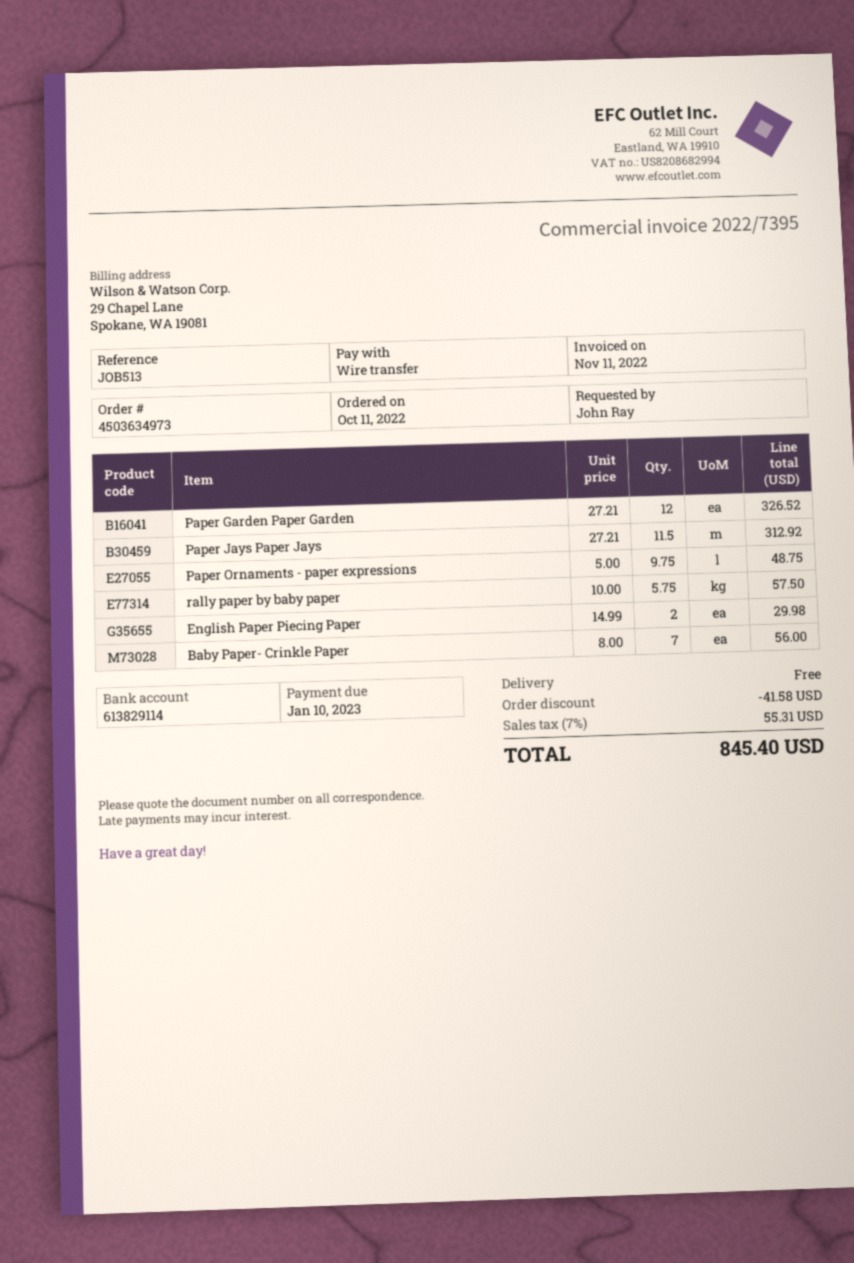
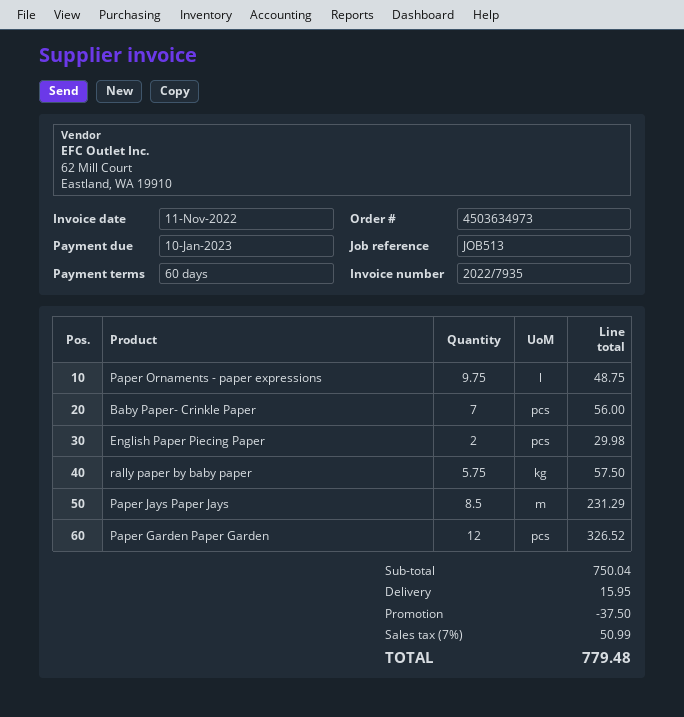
invoice number: 2022/7395 -> 2022/7935
Paper Jays Paper Jays: 11.5 for 312.92 -> 8.5 for 231.29
discount: 41.58 -> 37.50
shipping: 0.00 -> 15.95
tax: 7% = 55.31 -> 7% = 50.99
total: 845.40 -> 779.48

